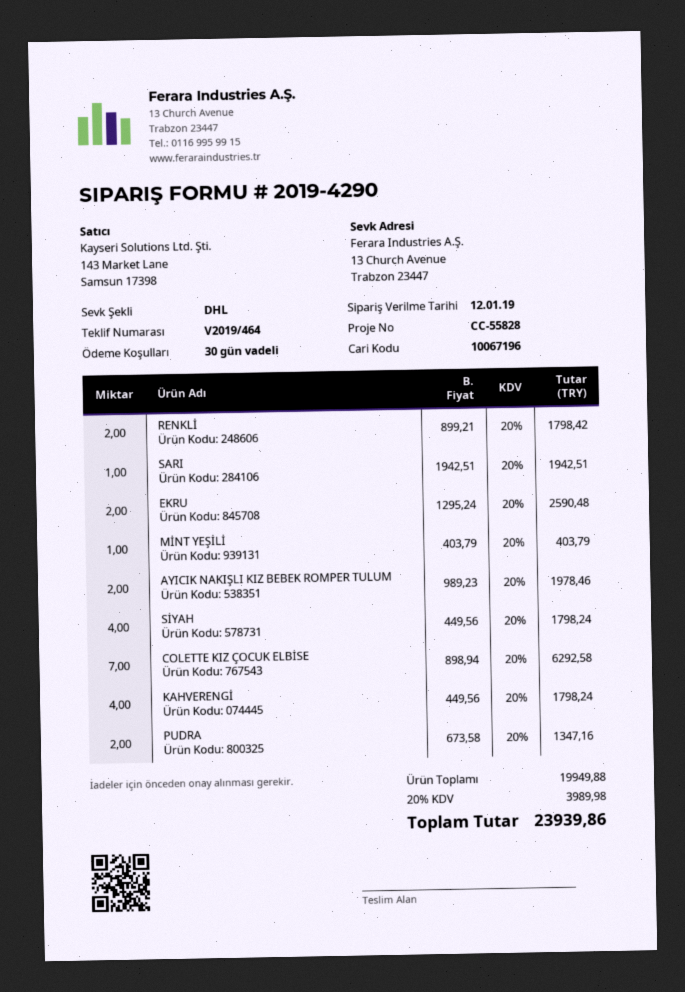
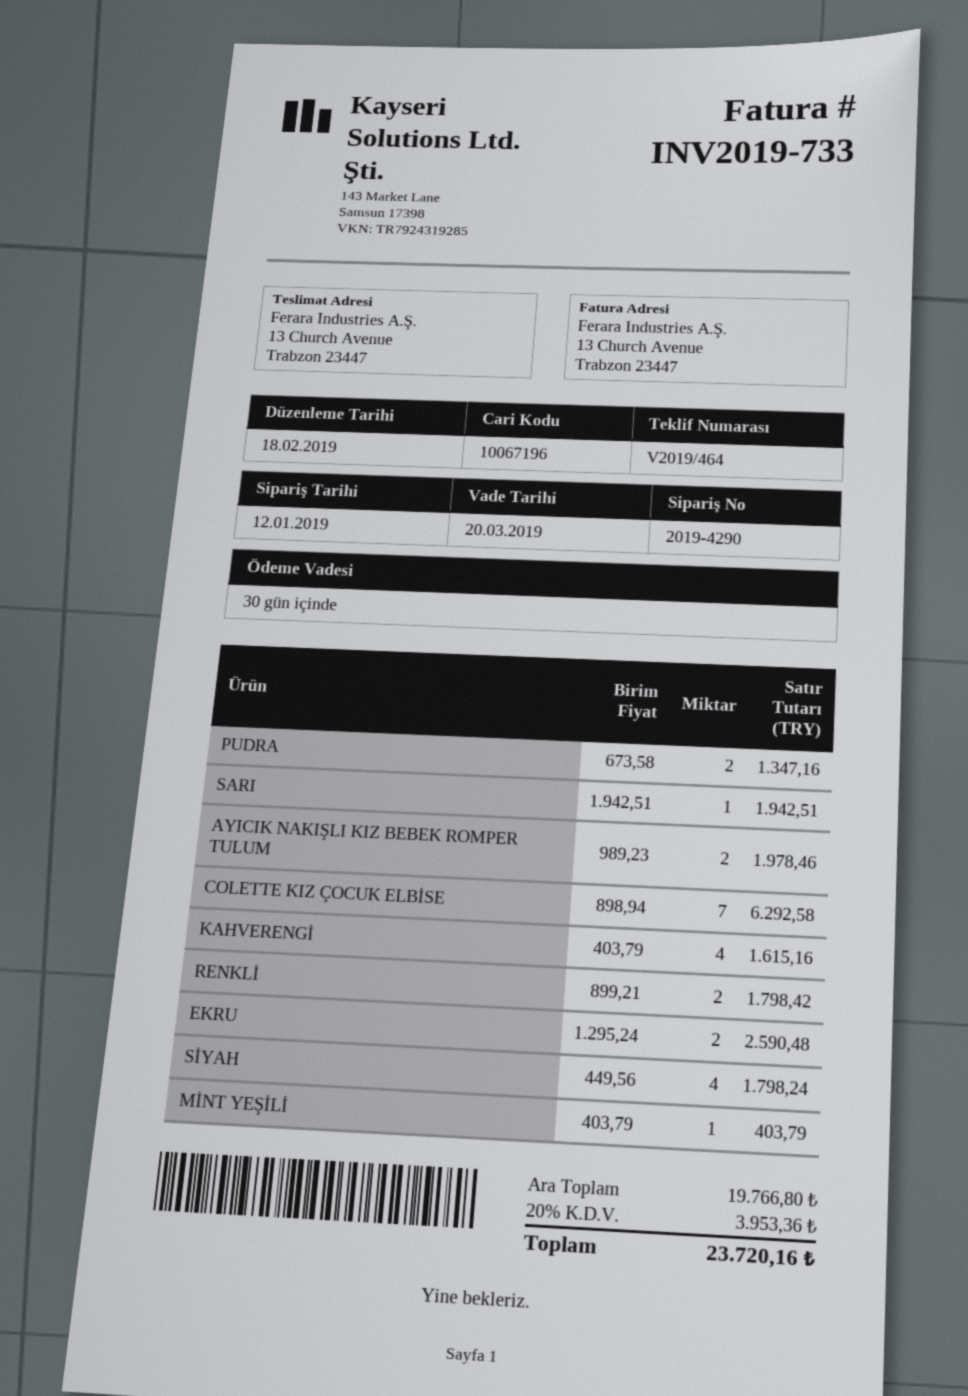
KAHVERENGİ: 4 x 449.56 = 1798.24 -> 4 x 403.79 = 1615.16
subtotal: 19949.88 -> 19766.80
tax: 20% = 3989.98 -> 20% = 3953.36
total: 23939.86 -> 23720.16

